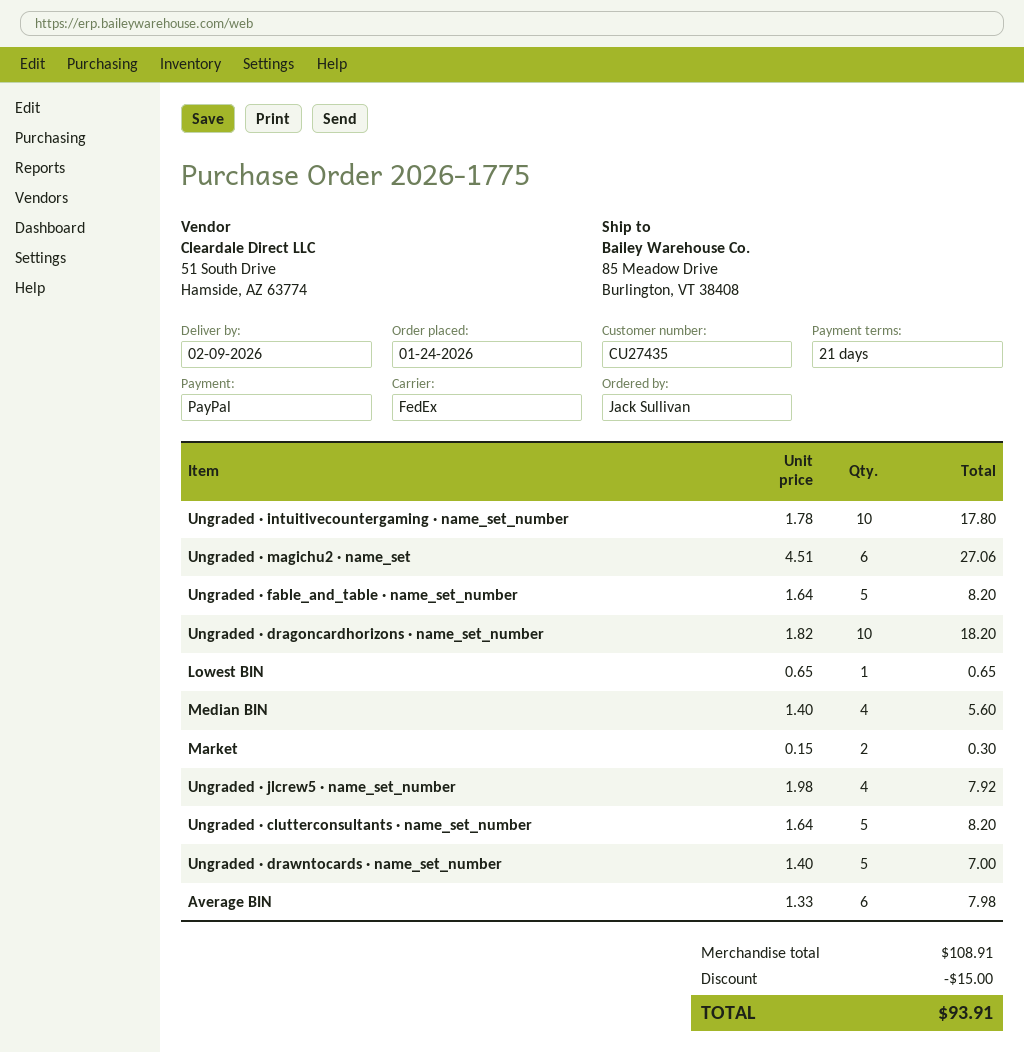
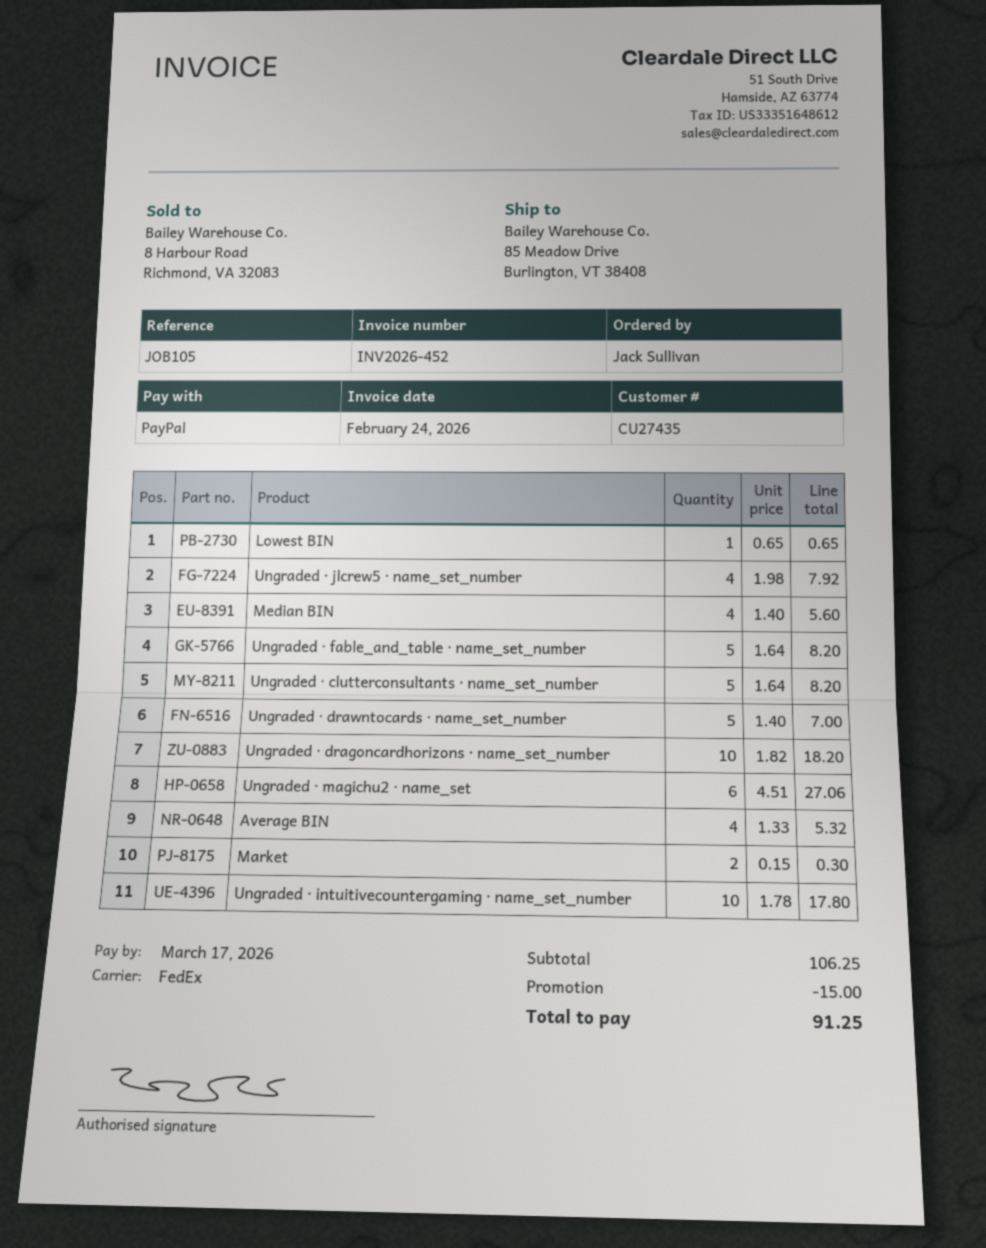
Average BIN: 6 x 1.33 = 7.98 -> 4 x 1.33 = 5.32
subtotal: 108.91 -> 106.25
total: 93.91 -> 91.25

